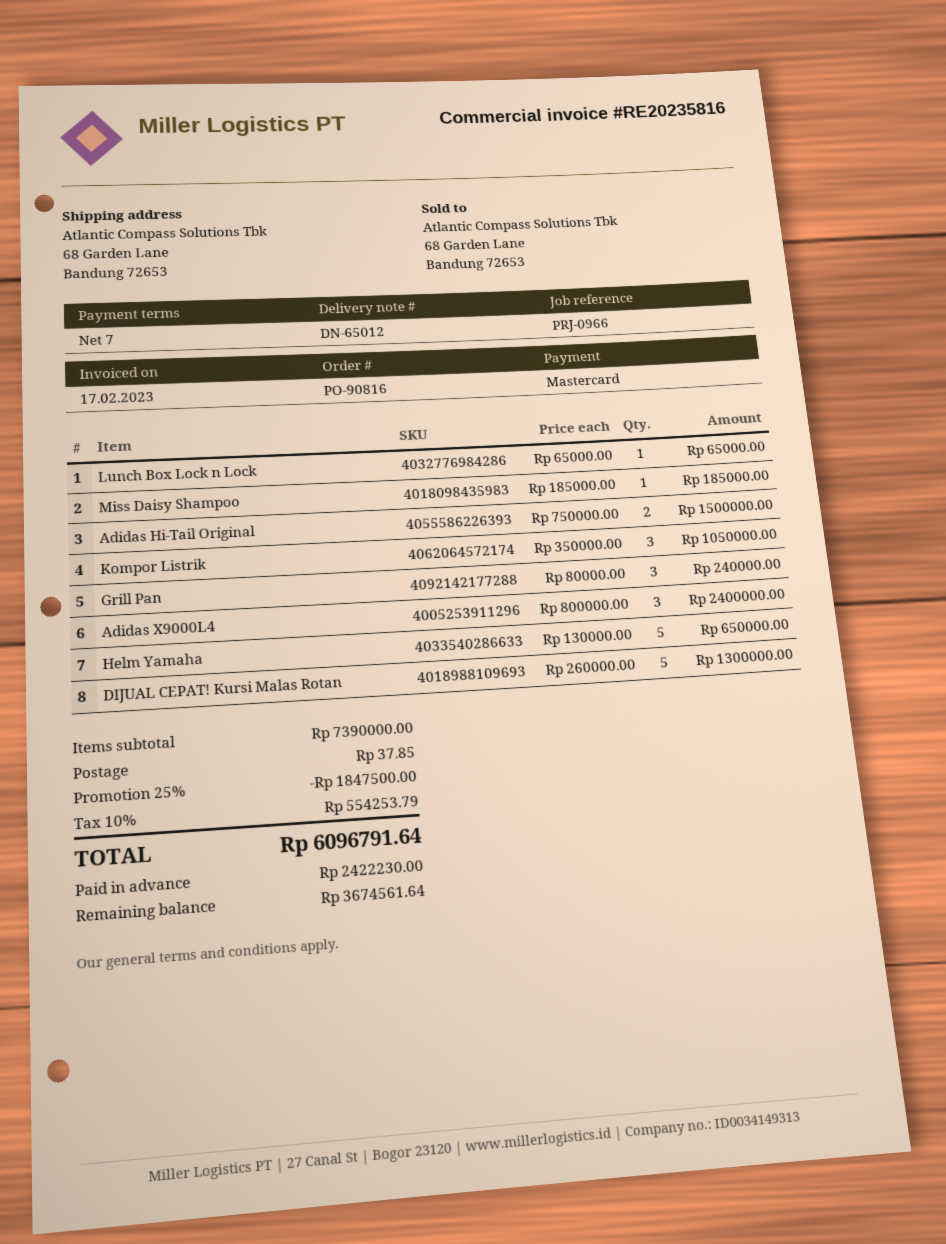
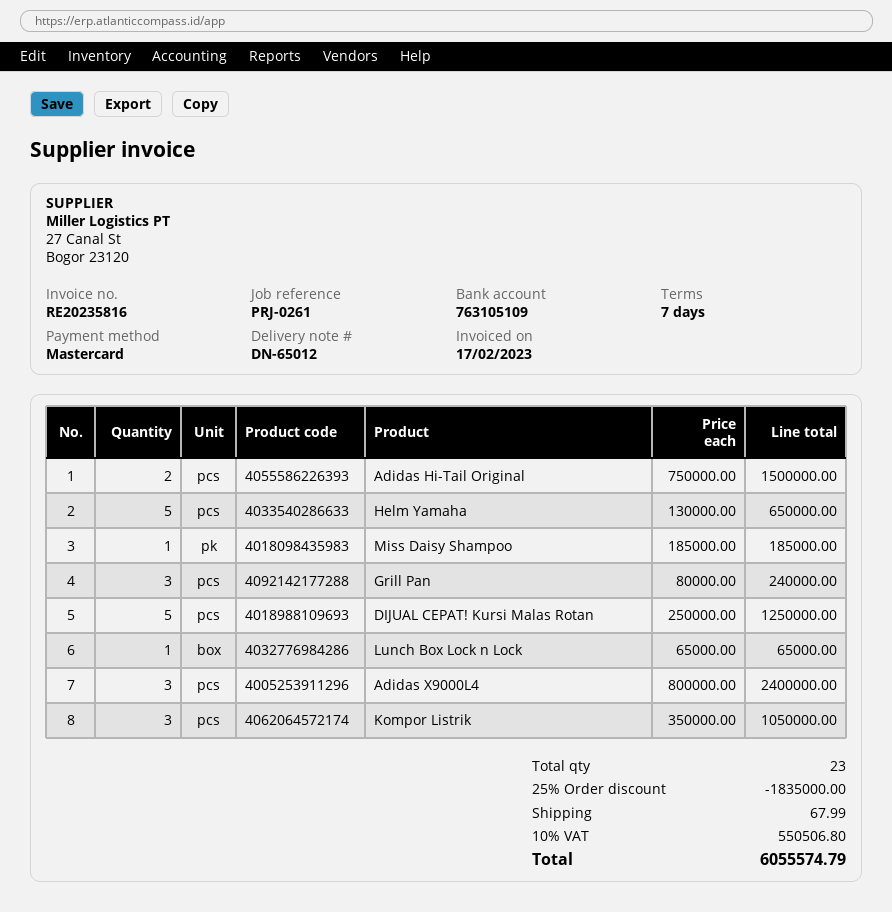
reference: PRJ-0966 -> PRJ-0261
DIJUAL CEPAT! Kursi Malas Rotan: 5 x 260000.00 = 1300000.00 -> 5 x 250000.00 = 1250000.00
discount: 25% = 1847500.00 -> 25% = 1835000.00
shipping: 37.85 -> 67.99
tax: 10% = 554253.79 -> 10% = 550506.80
total: 6096791.64 -> 6055574.79

